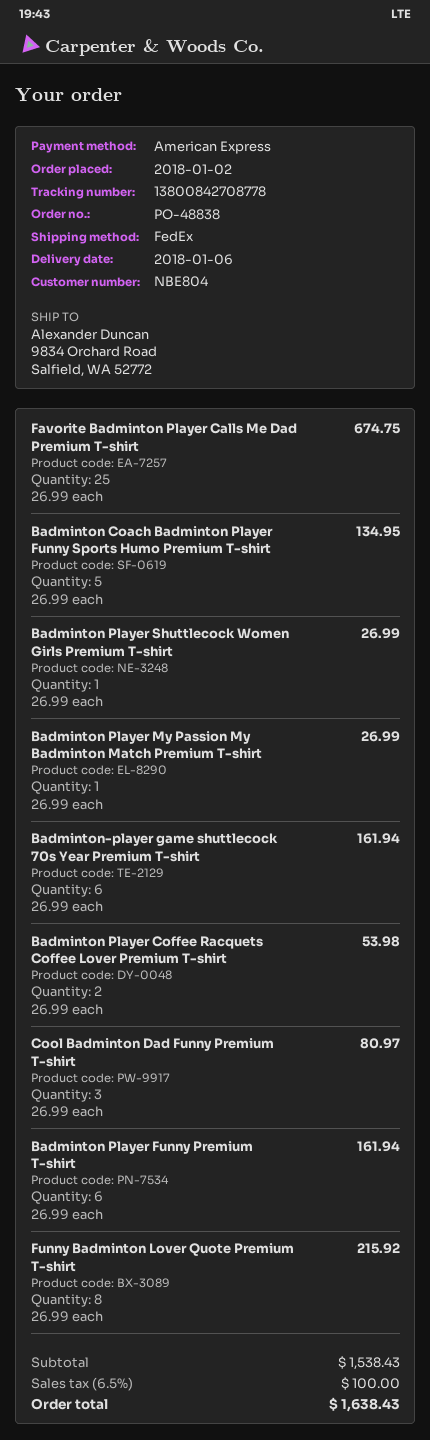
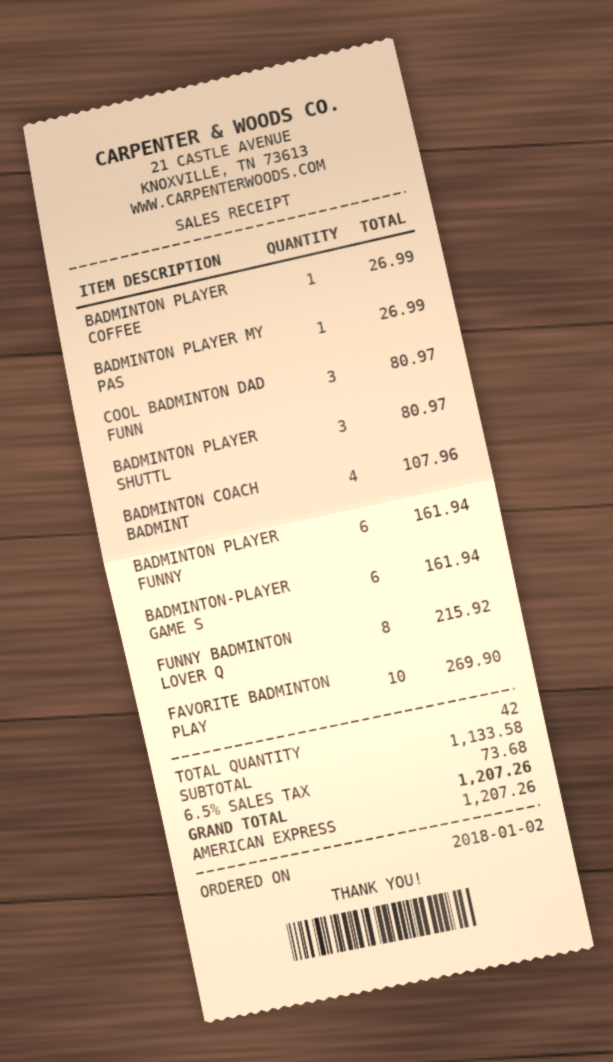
Favorite Badminton Player Calls Me Dad Premium T-shirt: 25 for 674.75 -> 10 for 269.90
Badminton Coach Badminton Player Funny Sports Humo Premium T-shirt: 5 for 134.95 -> 4 for 107.96
Badminton Player Shuttlecock Women Girls Premium T-shirt: 1 for 26.99 -> 3 for 80.97
Badminton Player Coffee Racquets Coffee Lover Premium T-shirt: 2 for 53.98 -> 1 for 26.99
subtotal: 1538.43 -> 1133.58
tax: 6.5% = 100.00 -> 6.5% = 73.68
total: 1638.43 -> 1207.26

